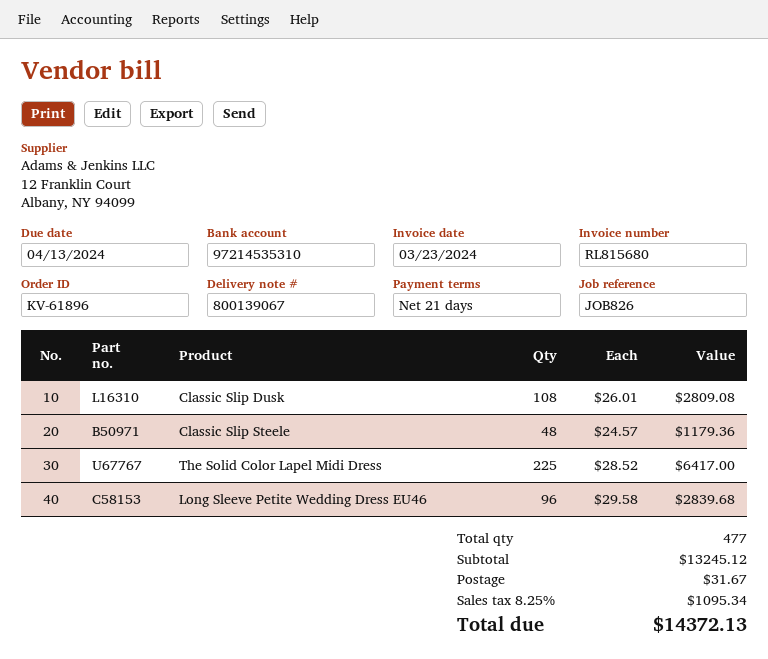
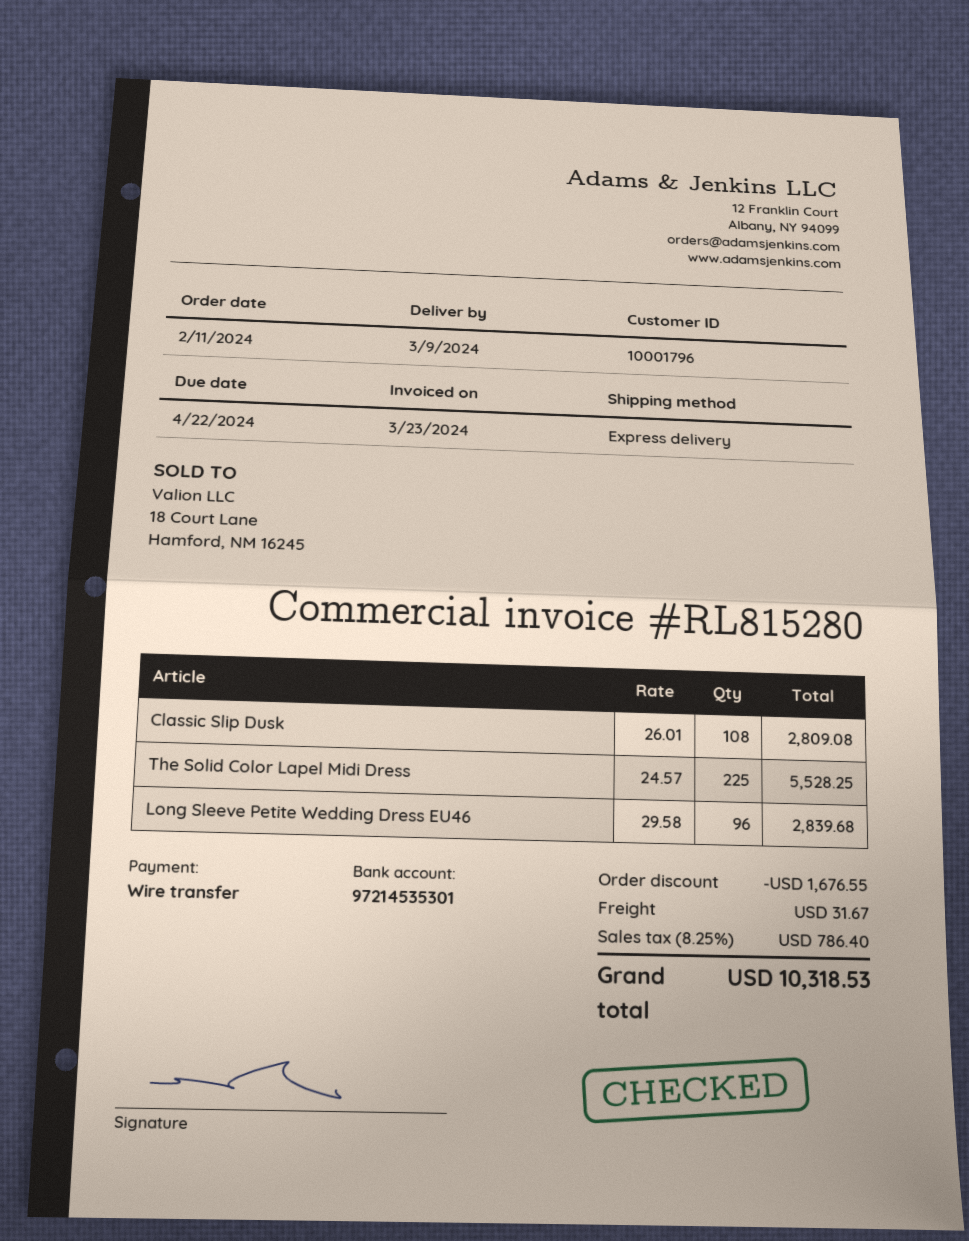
invoice number: RL815680 -> RL815280
due date: 2024-04-13 -> 2024-04-22
bank account: 97214535310 -> 97214535301
Classic Slip Steele: 48 x 24.57 = 1179.36 -> none
The Solid Color Lapel Midi Dress: 225 x 28.52 = 6417.00 -> 225 x 24.57 = 5528.25
discount: none -> 1676.55
tax: 8.25% = 1095.34 -> 8.25% = 786.40
total: 14372.13 -> 10318.53

